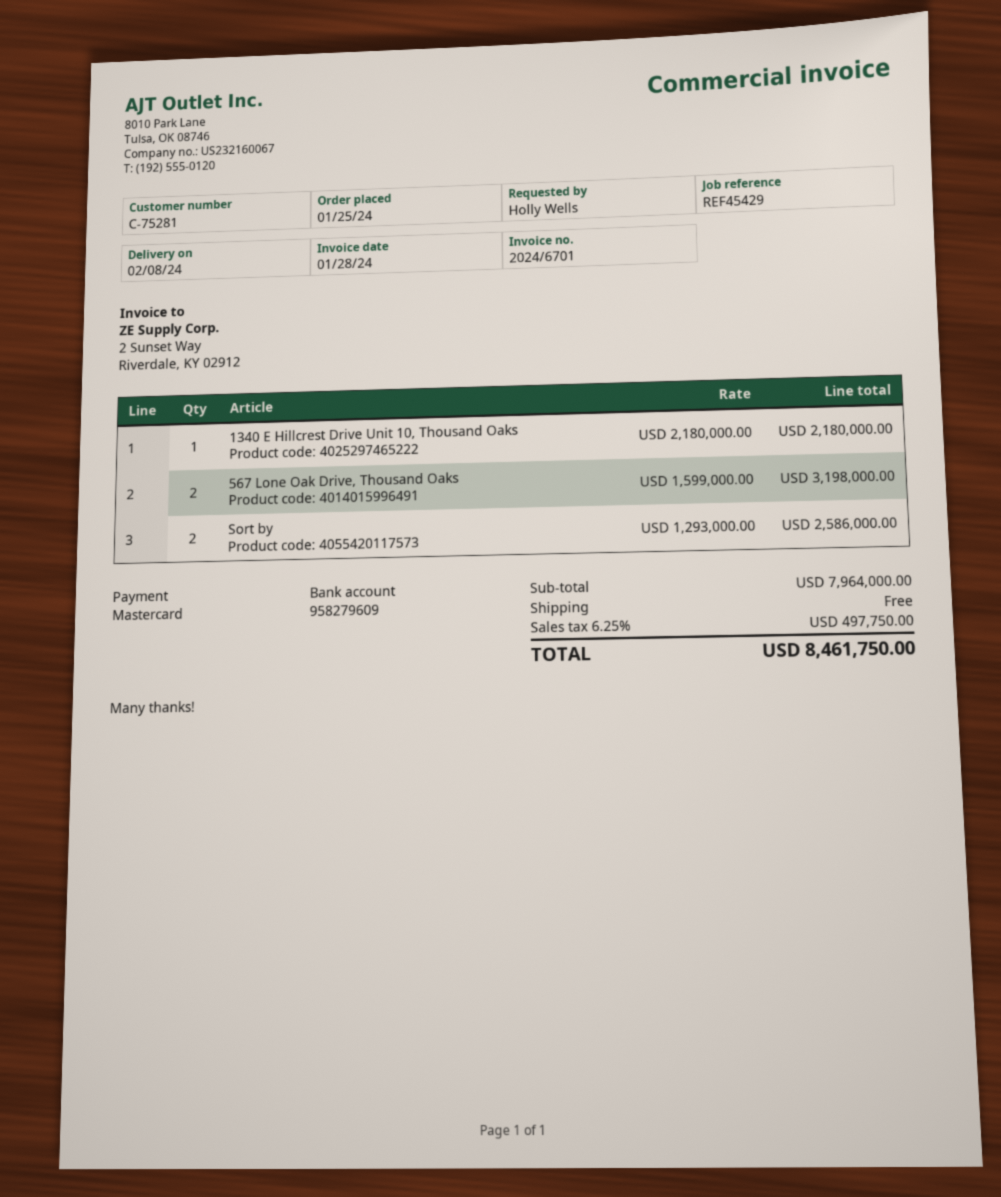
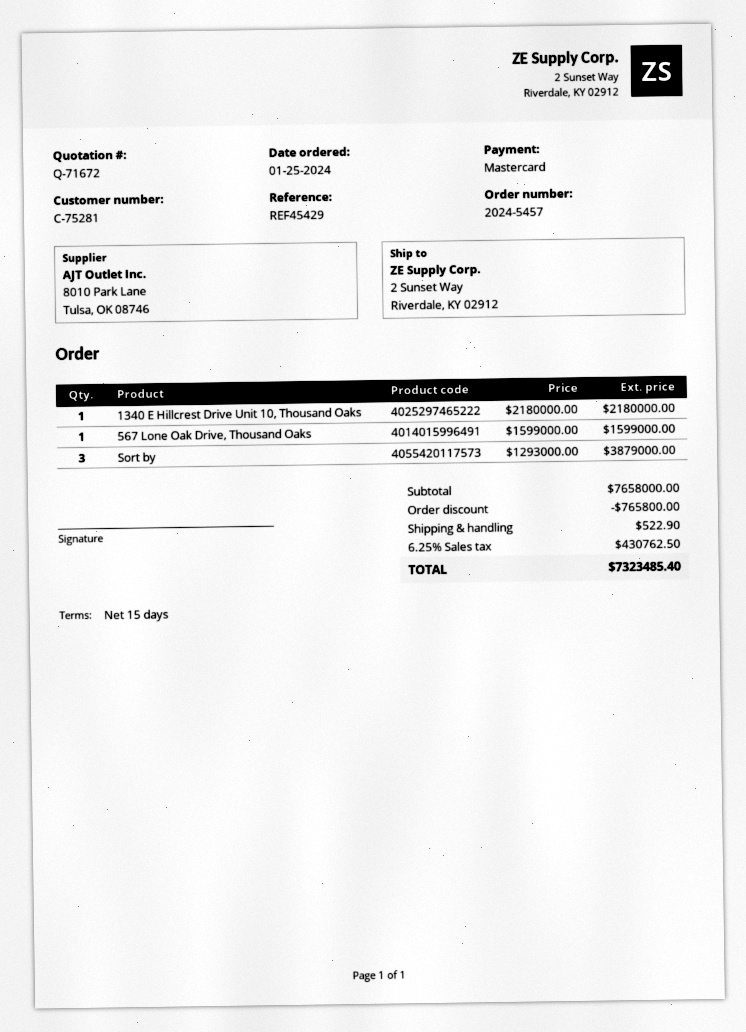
567 Lone Oak Drive, Thousand Oaks: 2 x 1599000.00 = 3198000.00 -> 1 x 1599000.00 = 1599000.00
Sort by: 2 x 1293000.00 = 2586000.00 -> 3 x 1293000.00 = 3879000.00
subtotal: 7964000.00 -> 7658000.00
discount: none -> 765800.00
shipping: 0.00 -> 522.90
tax: 6.25% = 497750.00 -> 6.25% = 430762.50
total: 8461750.00 -> 7323485.40

